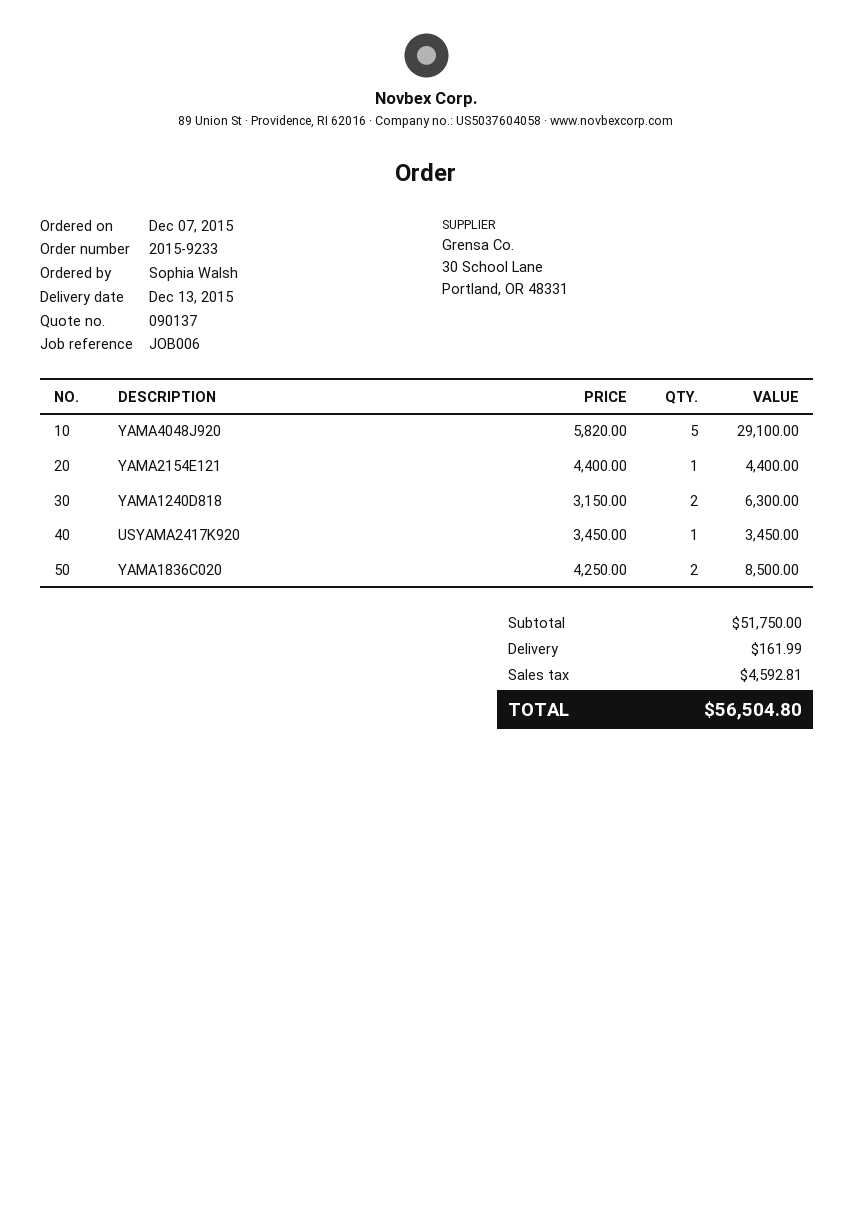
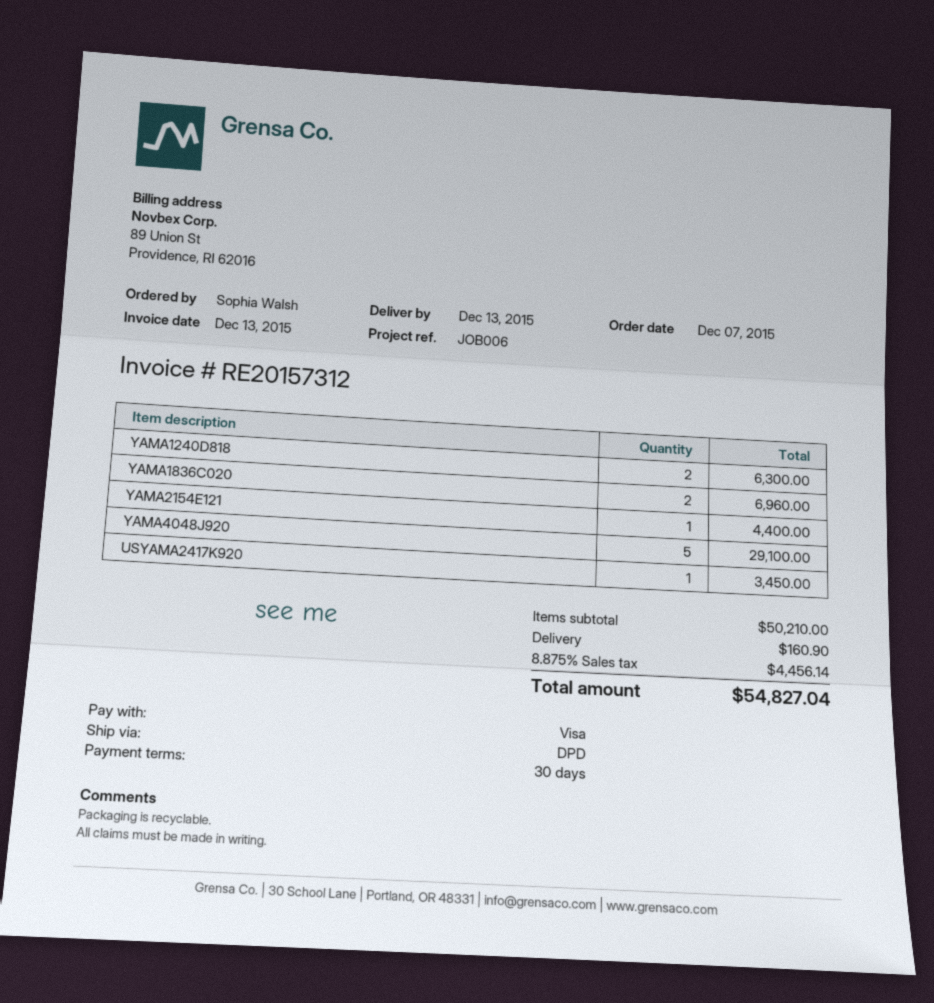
YAMA1836C020: 2 for 8500.00 -> 2 for 6960.00
subtotal: 51750.00 -> 50210.00
shipping: 161.99 -> 160.90
tax: 4592.81 -> 4456.14
total: 56504.80 -> 54827.04

